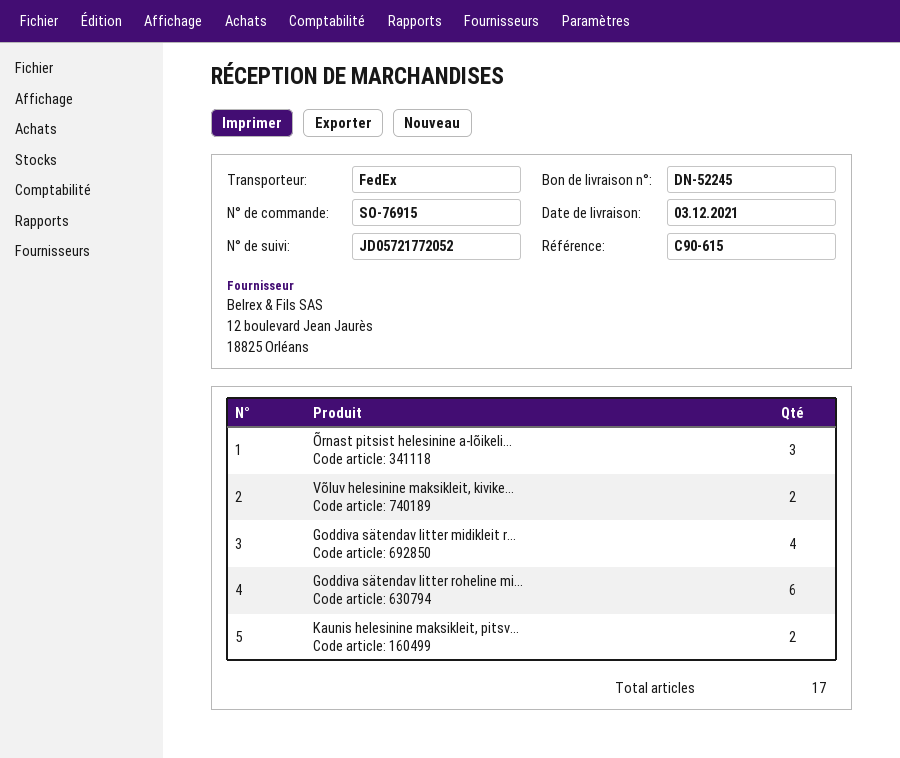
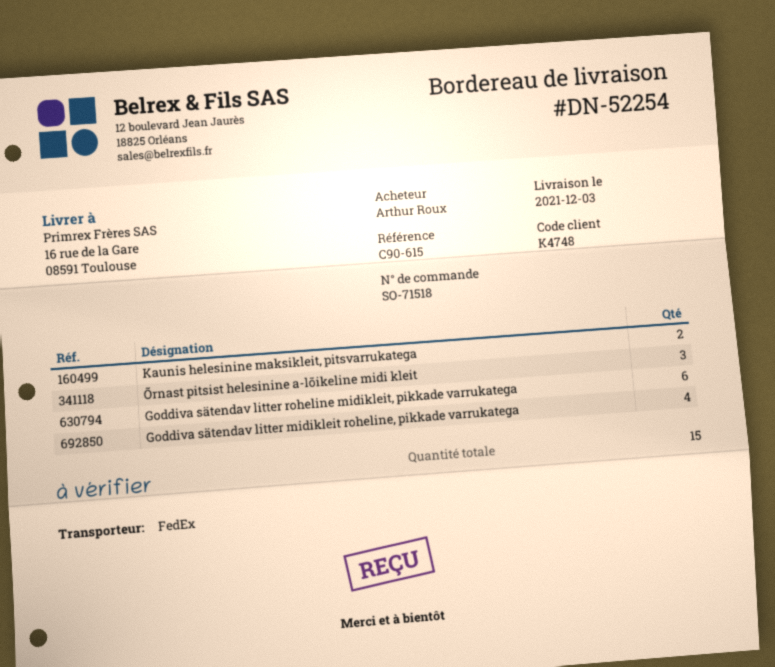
order number: SO-76915 -> SO-71518
delivery note number: DN-52245 -> DN-52254
Võluv helesinine maksikleit, kivike...: 2 -> none
total quantity: 17 -> 15

